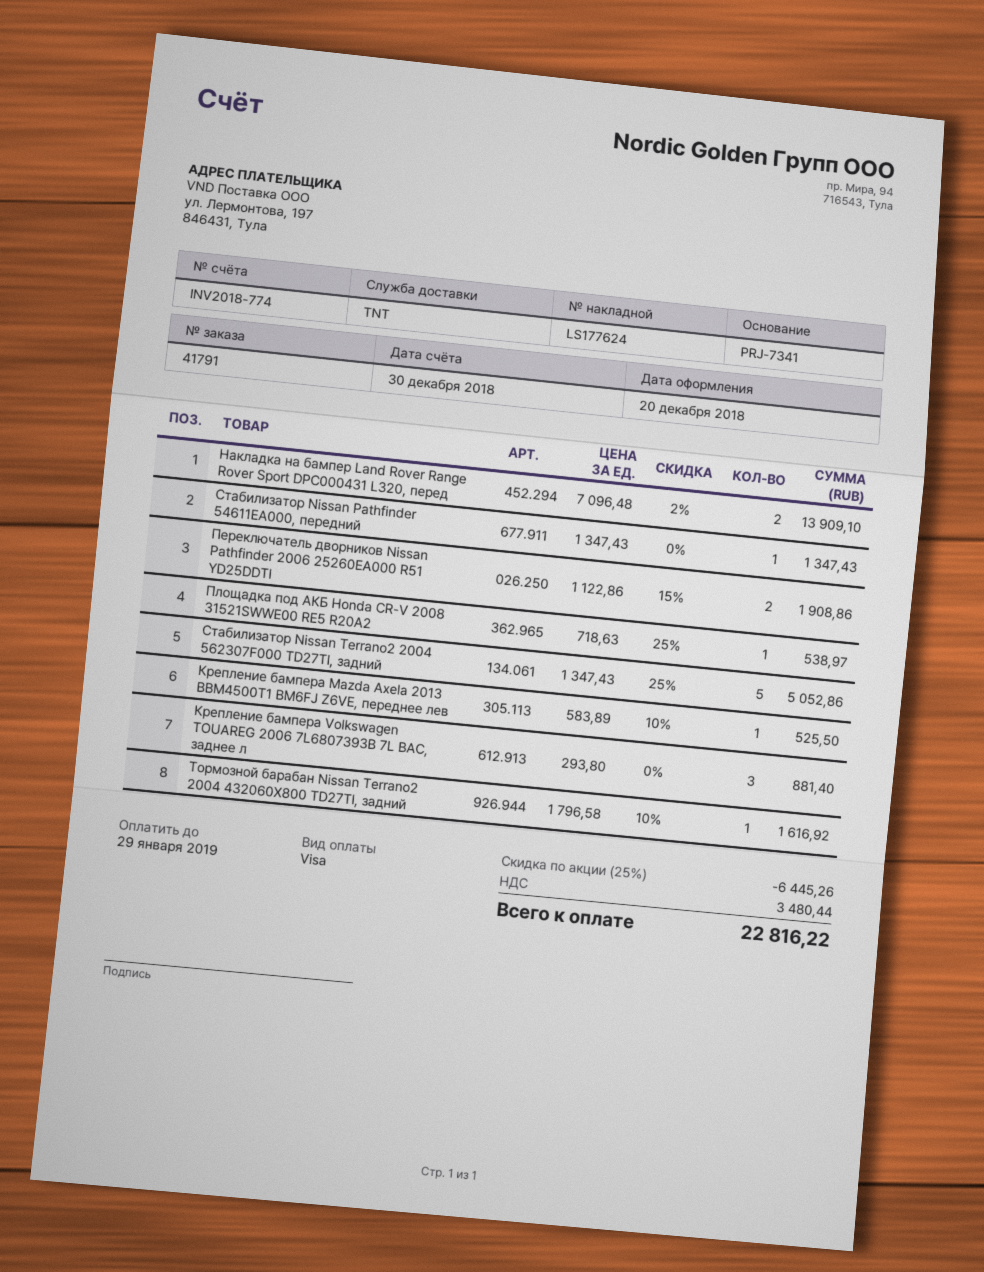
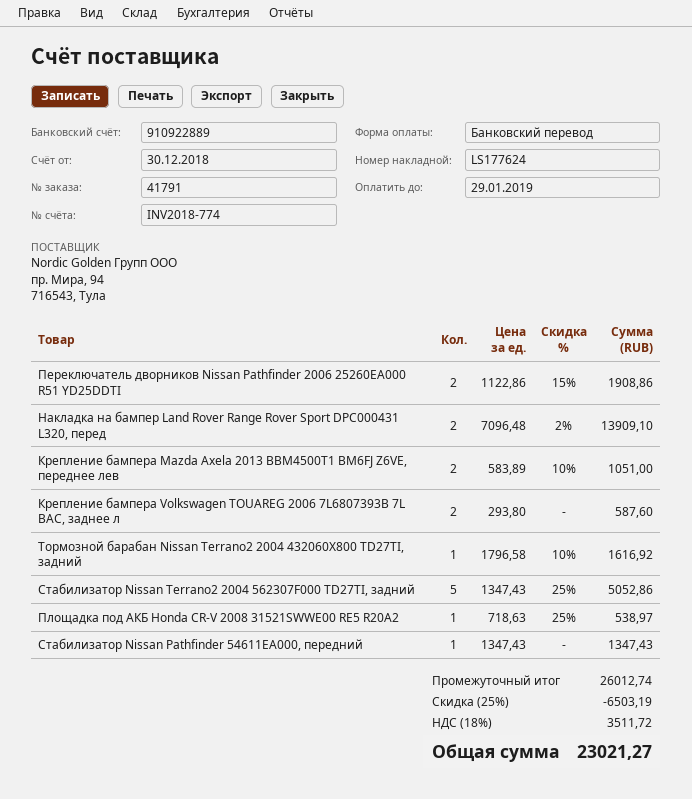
payment method: Visa -> bank transfer
Крепление бампера Mazda Axela 2013 BBM4500T1 BM6FJ Z6VE, переднее лев: 1 x 583.89 - 10% = 525.50 -> 2 x 583.89 - 10% = 1051.00
Крепление бампера Volkswagen TOUAREG 2006 7L6807393B 7L BAC, заднее л: 3 x 293.80 = 881.40 -> 2 x 293.80 = 587.60
discount: 25% = 6445.26 -> 25% = 6503.19
tax: 3480.44 -> 3511.72
total: 22816.22 -> 23021.27

